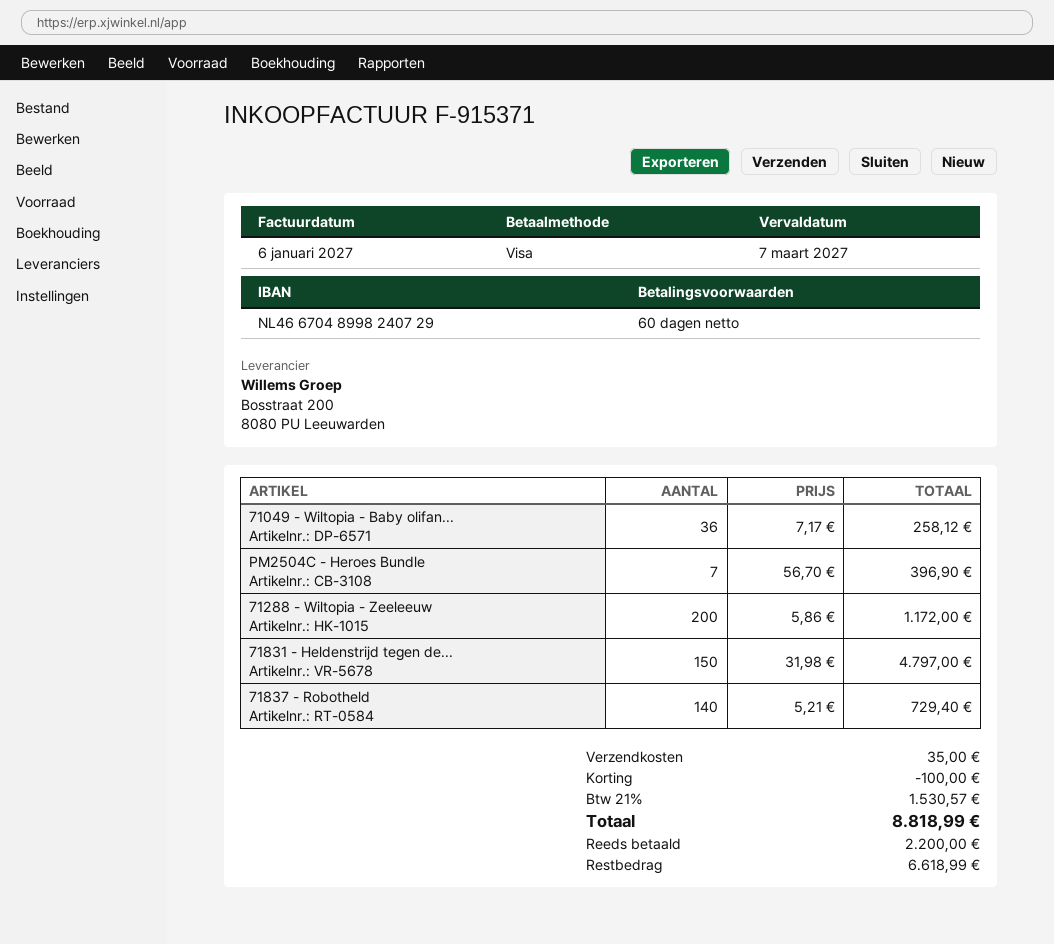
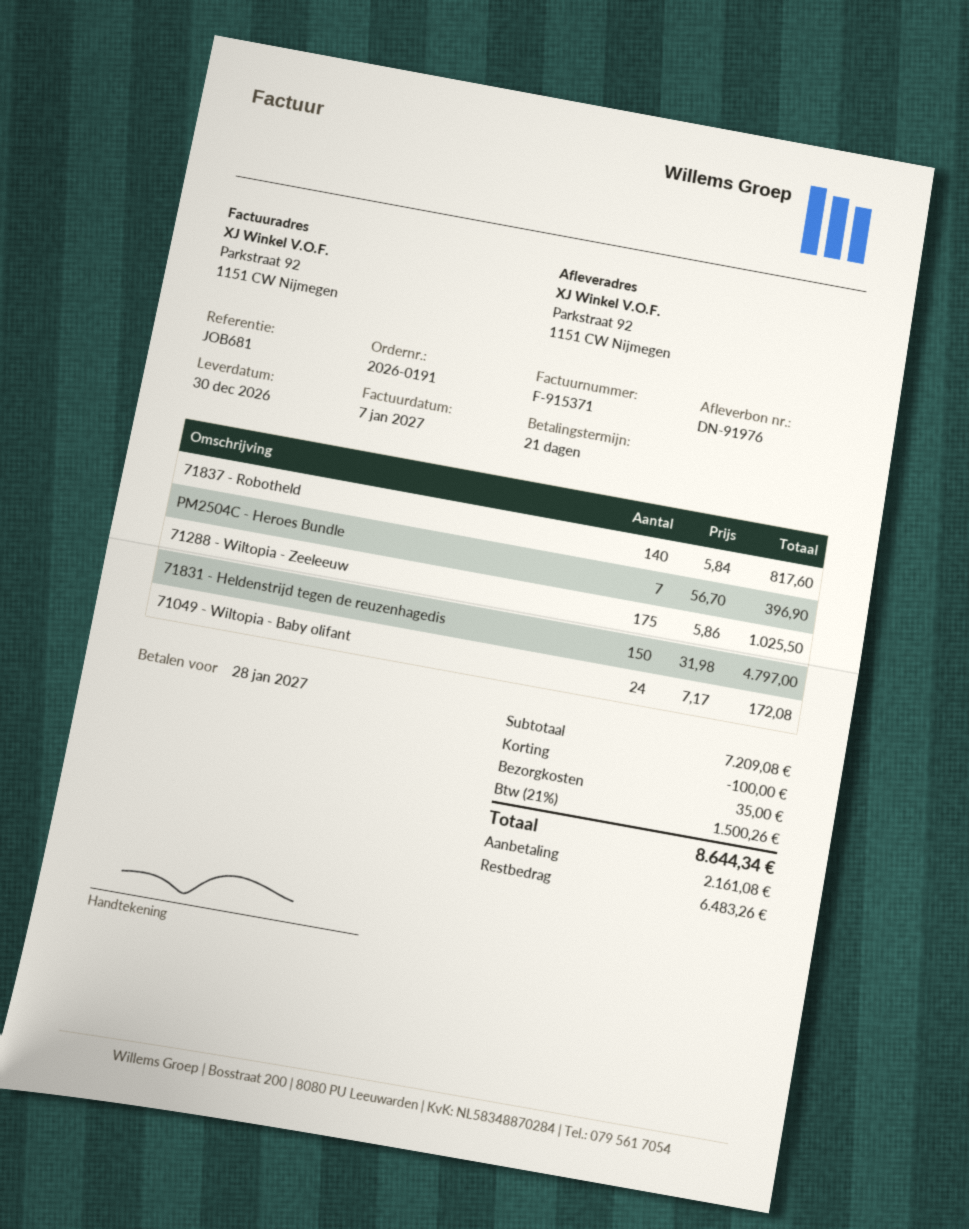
invoice date: 2027-01-06 -> 2027-01-07
payment terms: 60 days -> 21 days
due date: 2027-03-07 -> 2027-01-28
71049 - Wiltopia - Baby olifan...: 36 x 7.17 = 258.12 -> 24 x 7.17 = 172.08
71288 - Wiltopia - Zeeleeuw: 200 x 5.86 = 1172.00 -> 175 x 5.86 = 1025.50
71837 - Robotheld: 140 x 5.21 = 729.40 -> 140 x 5.84 = 817.60
tax: 21% = 1530.57 -> 21% = 1500.26
total: 8818.99 -> 8644.34
deposit: 2200.00 -> 2161.08
balance: 6618.99 -> 6483.26

